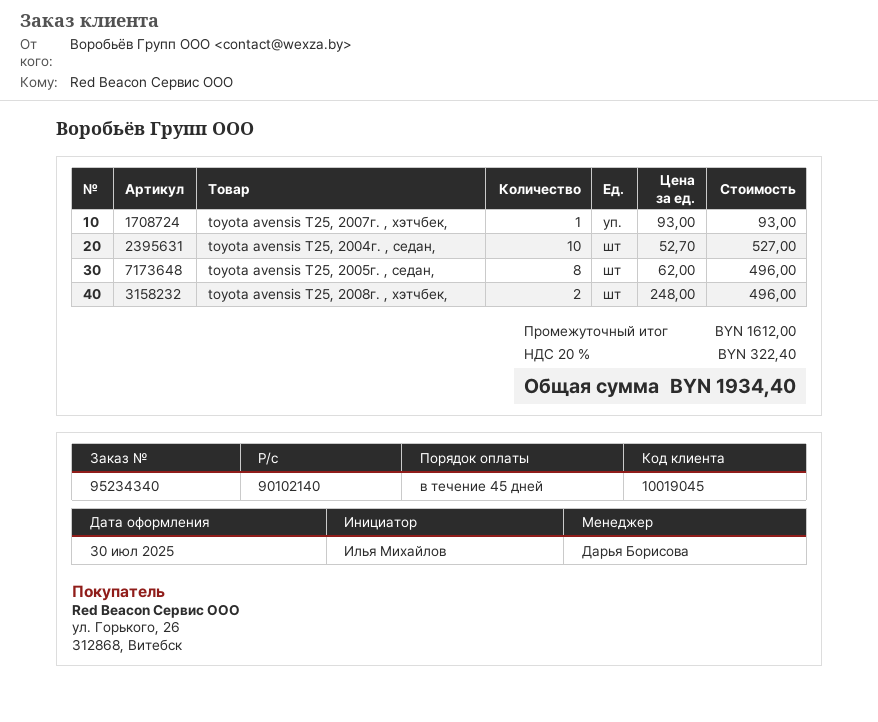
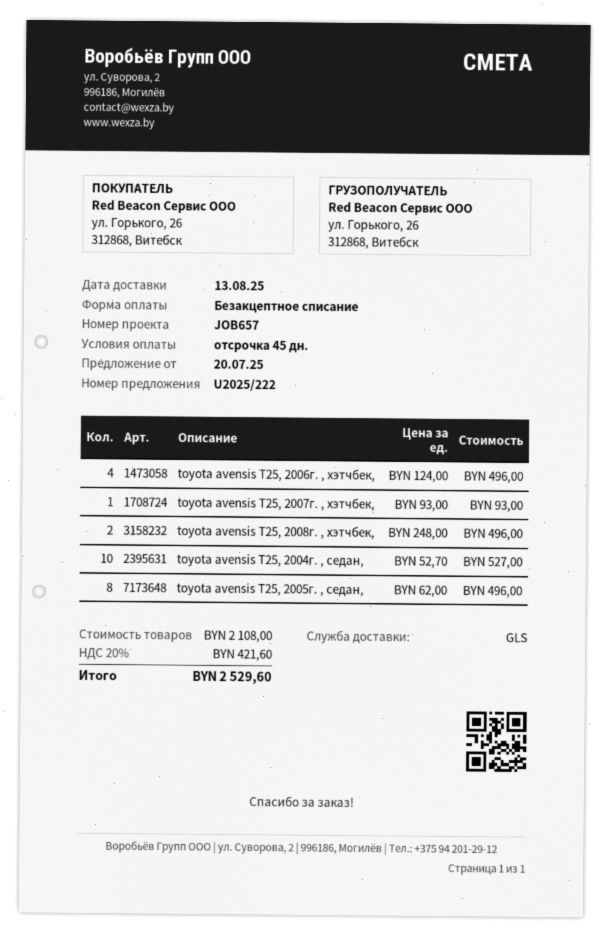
toyota avensis T25, 2006г. , хэтчбек,: none -> 4 x 124.00 = 496.00
subtotal: 1612.00 -> 2108.00
tax: 20% = 322.40 -> 20% = 421.60
total: 1934.40 -> 2529.60

